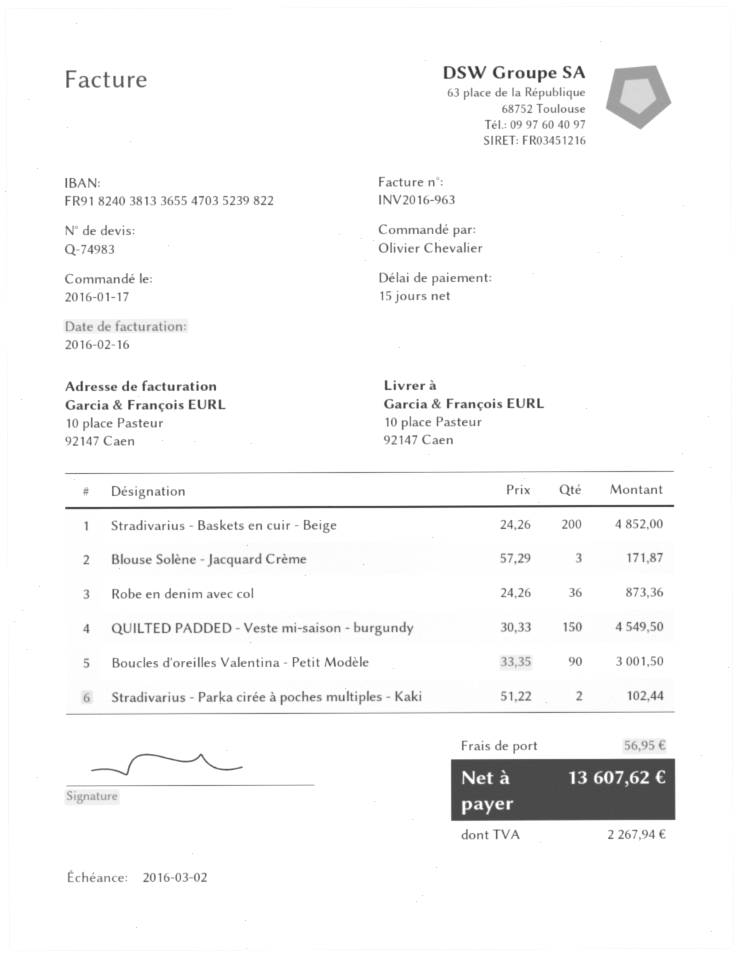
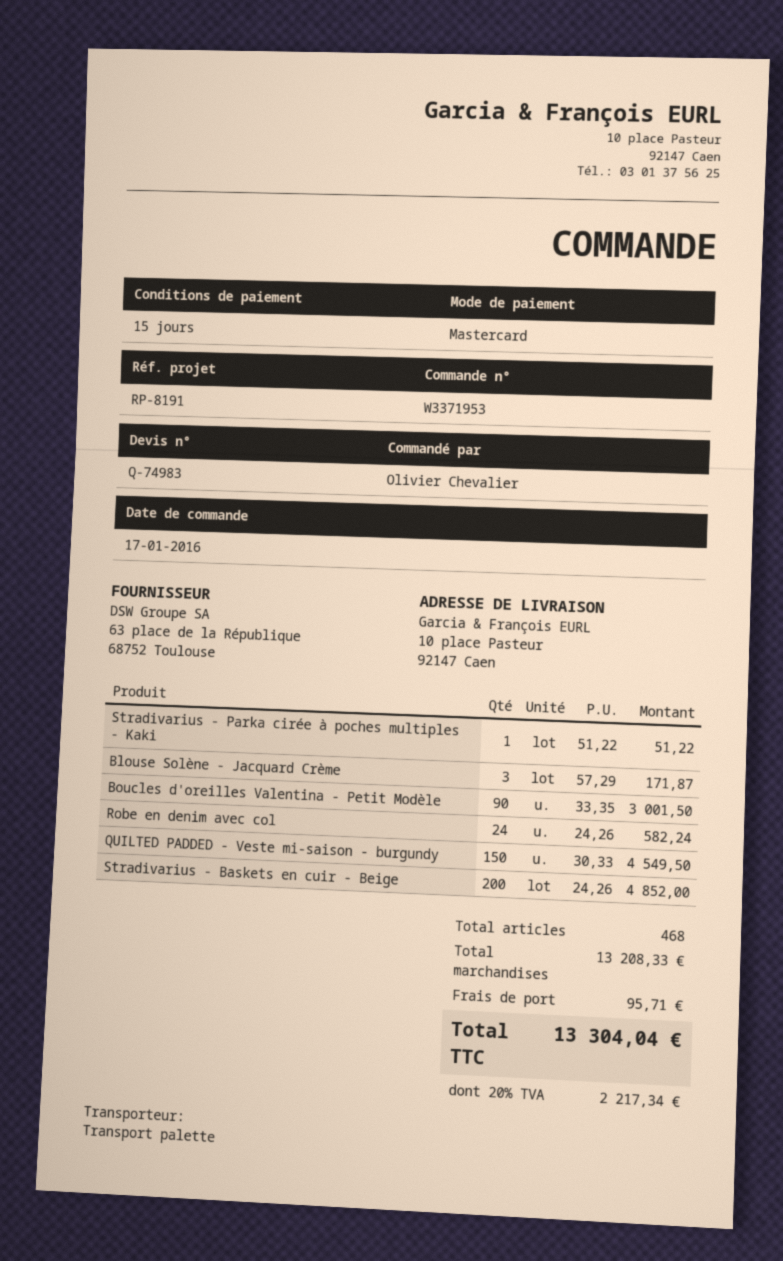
Robe en denim avec col: 36 x 24.26 = 873.36 -> 24 x 24.26 = 582.24
Stradivarius - Parka cirée à poches multiples - Kaki: 2 x 51.22 = 102.44 -> 1 x 51.22 = 51.22
shipping: 56.95 -> 95.71
tax: 2267.94 -> 2217.34
total: 13607.62 -> 13304.04

